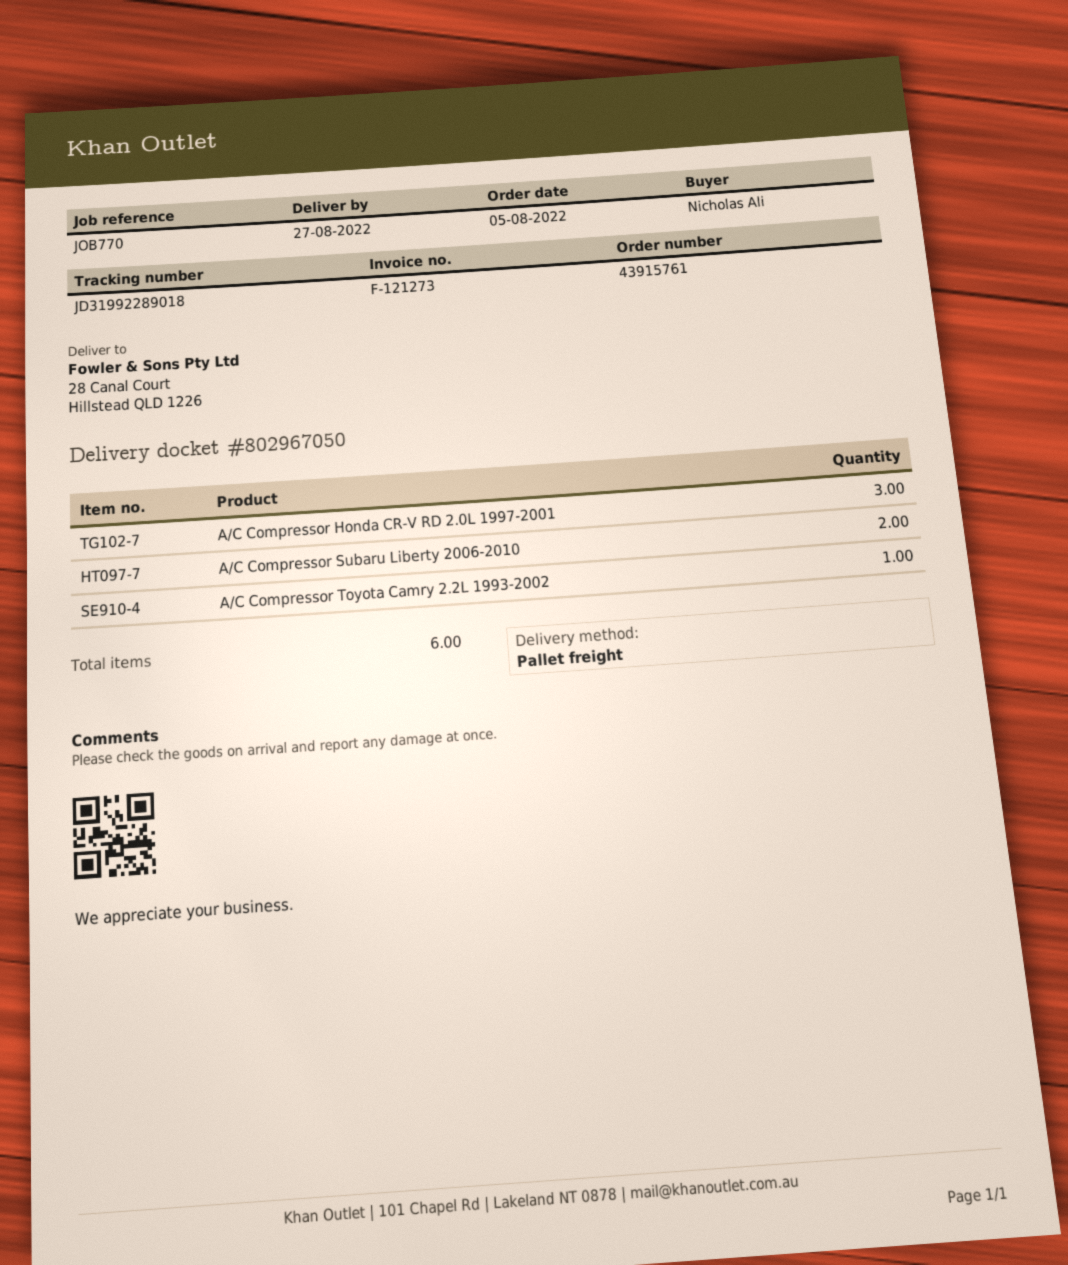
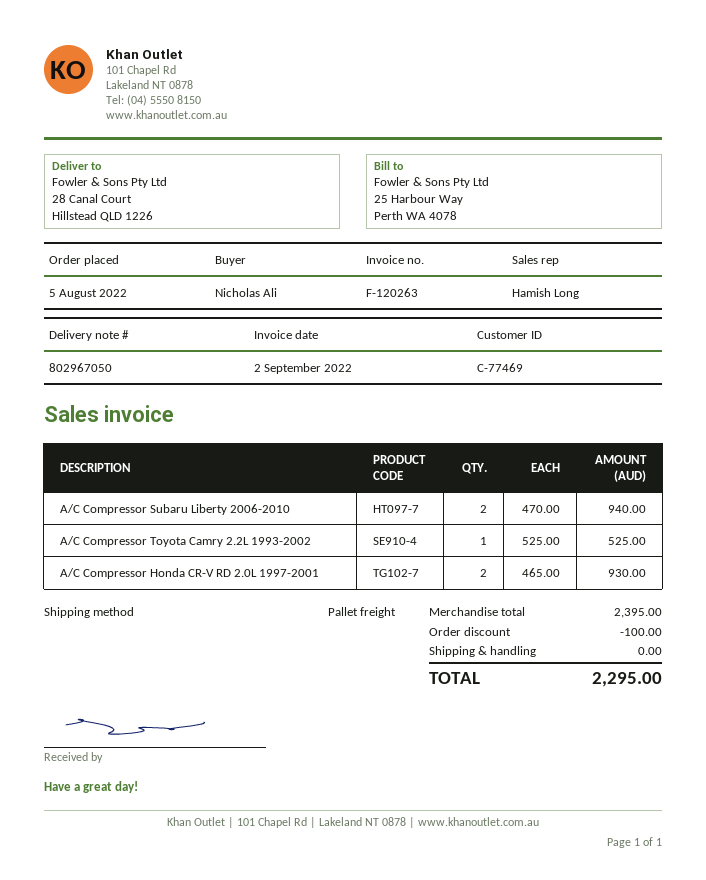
invoice number: F-121273 -> F-120263
A/C Compressor Honda CR-V RD 2.0L 1997-2001: 3 -> 2

